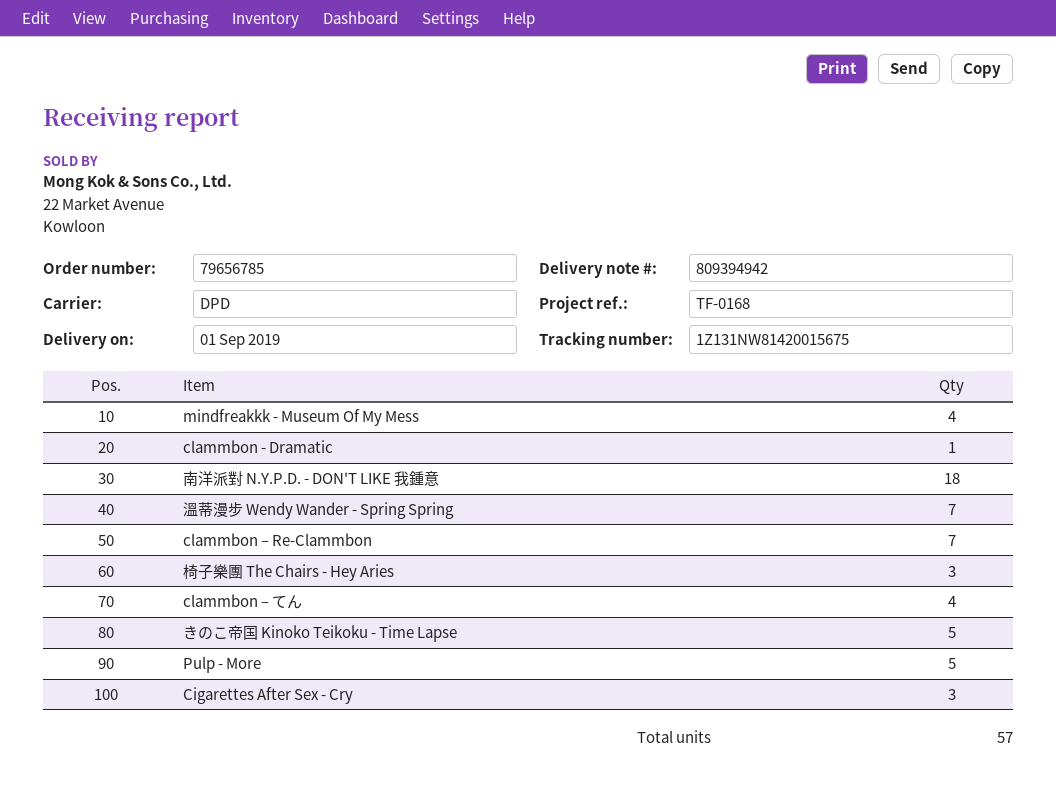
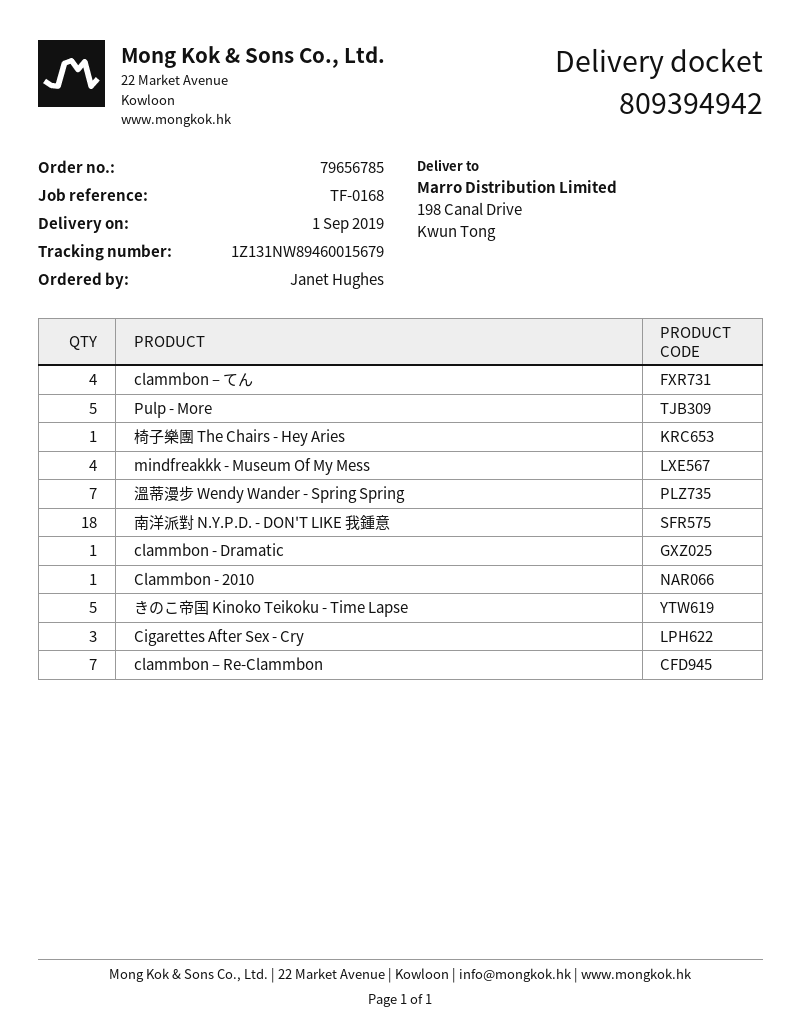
tracking number: 1Z131NW81420015675 -> 1Z131NW89460015679
椅子樂團 The Chairs - Hey Aries: 3 -> 1
Clammbon - 2010: none -> 1

